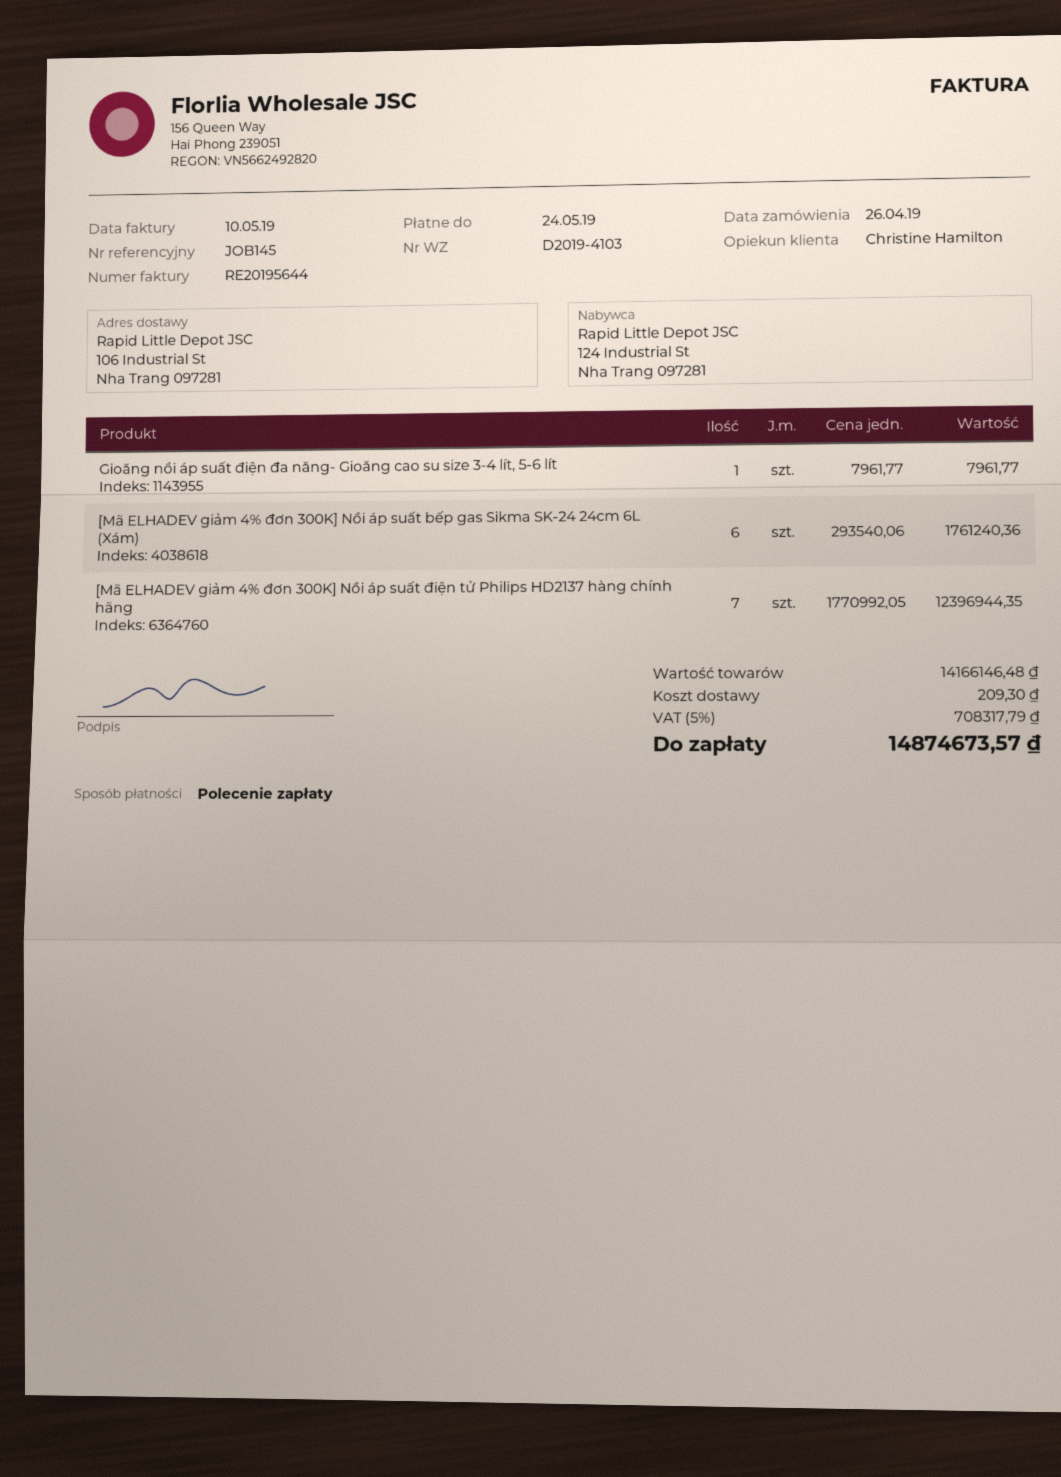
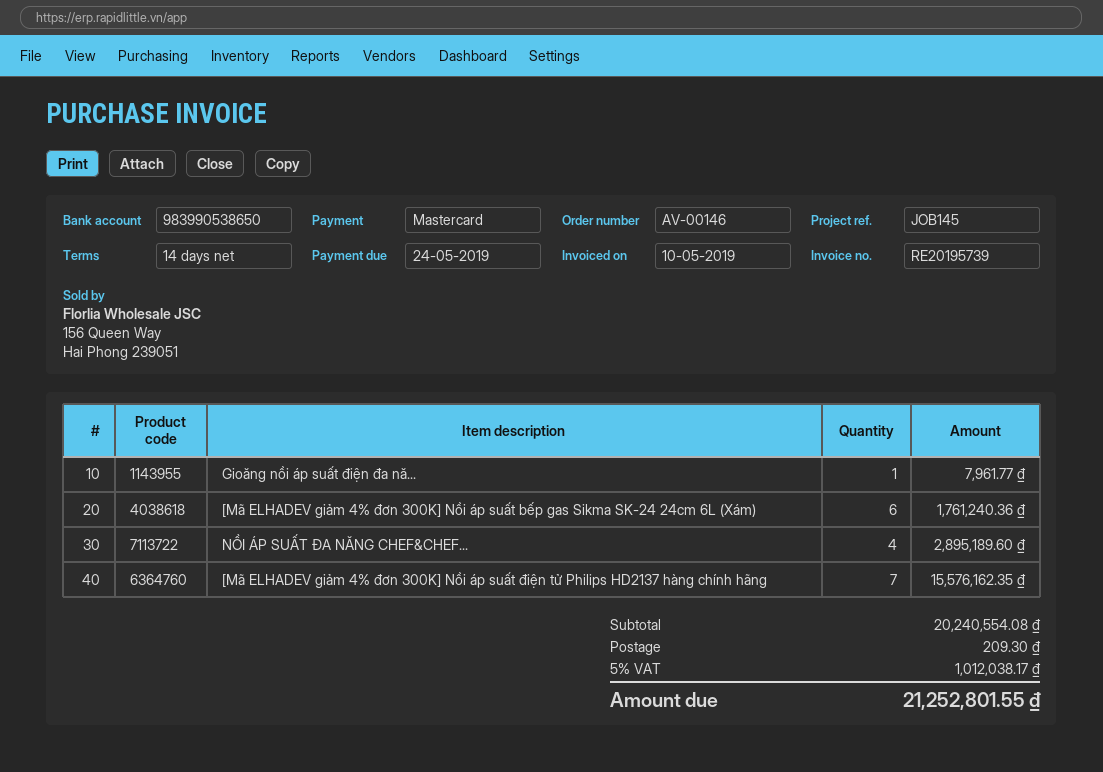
invoice number: RE20195644 -> RE20195739
payment method: direct debit -> Mastercard
[Mã ELHADEV giảm 4% đơn 300K] Nồi áp suất điện tử Philips HD2137 hàng chính hãng: 7 for 12396944.35 -> 7 for 15576162.35
NỒI ÁP SUẤT ĐA NĂNG CHEF&CHEF...: none -> 4 for 2895189.60
subtotal: 14166146.48 -> 20240554.08
tax: 5% = 708317.79 -> 5% = 1012038.17
total: 14874673.57 -> 21252801.55

